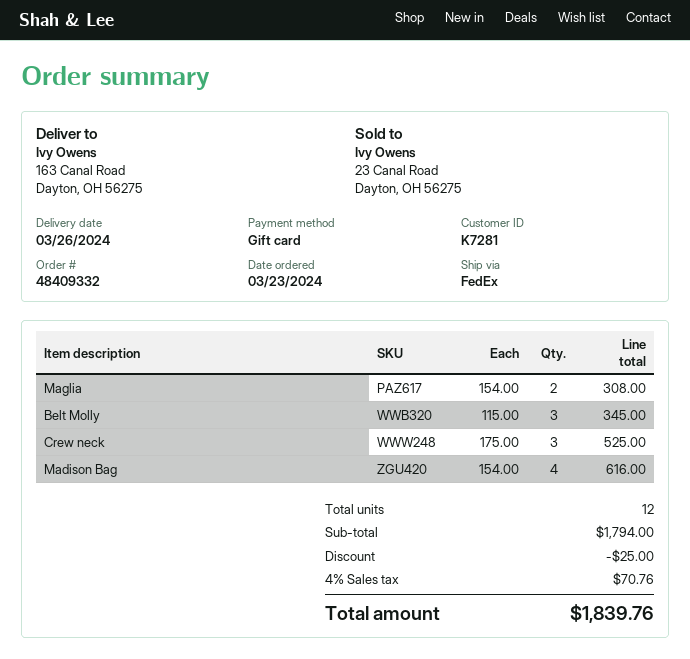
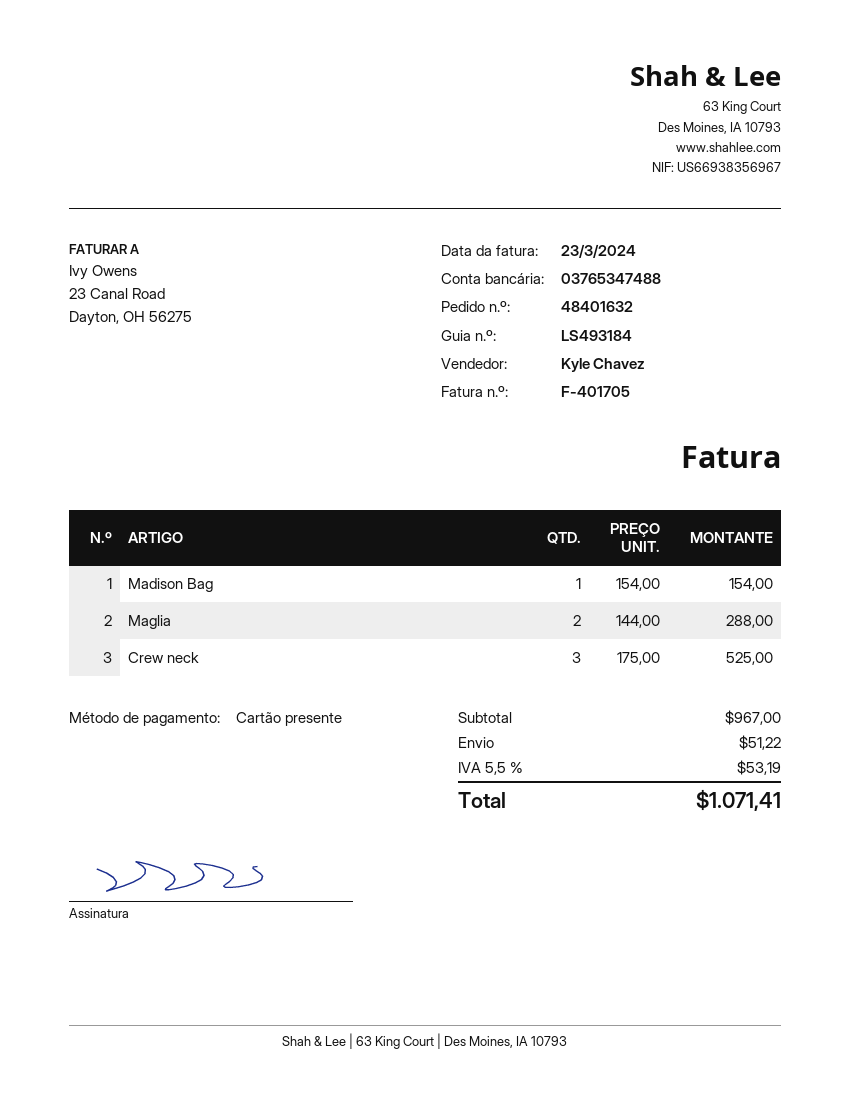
order number: 48409332 -> 48401632
Maglia: 2 x 154.00 = 308.00 -> 2 x 144.00 = 288.00
Belt Molly: 3 x 115.00 = 345.00 -> none
Madison Bag: 4 x 154.00 = 616.00 -> 1 x 154.00 = 154.00
subtotal: 1794.00 -> 967.00
discount: 25.00 -> none
shipping: none -> 51.22
tax: 4% = 70.76 -> 5.5% = 53.19
total: 1839.76 -> 1071.41

